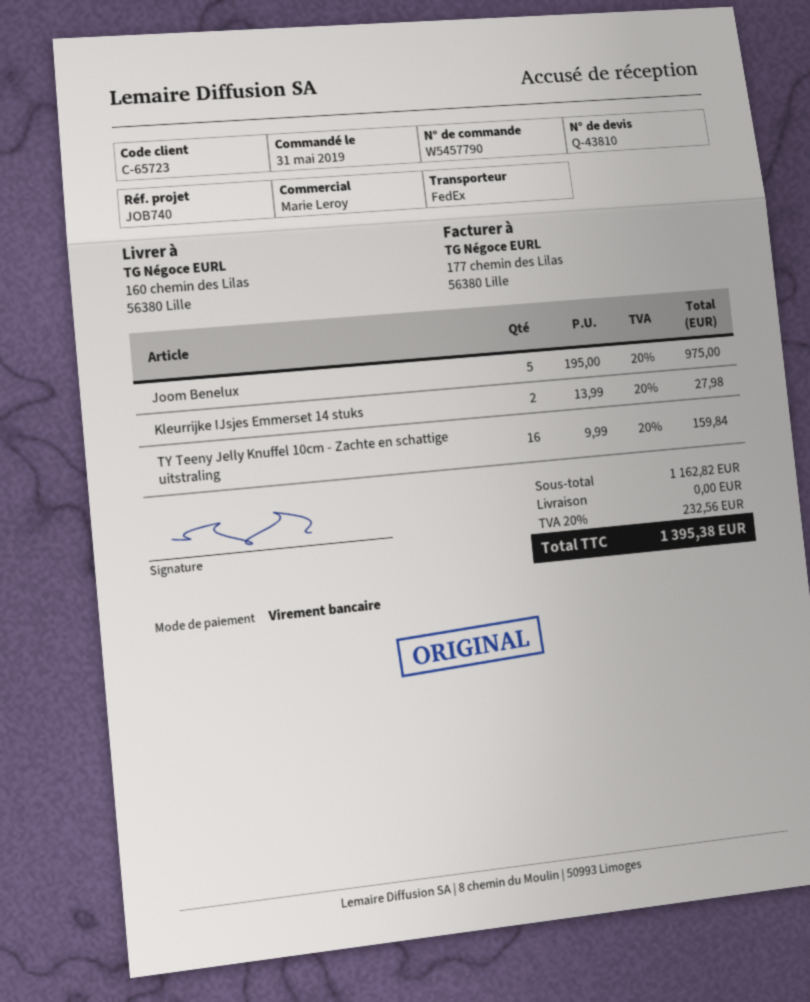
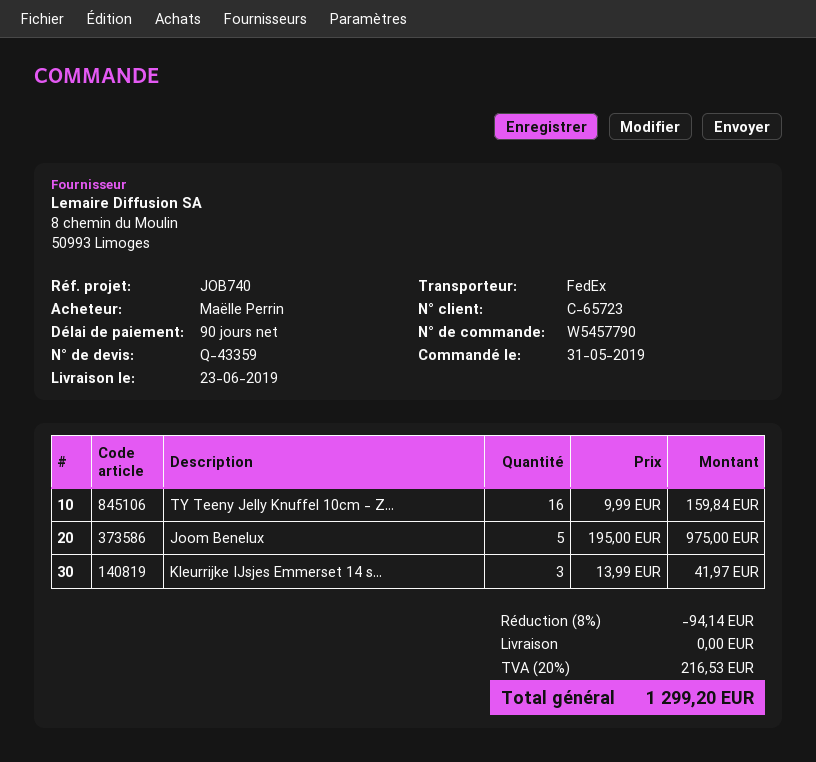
quote number: Q-43810 -> Q-43359
Kleurrijke IJsjes Emmerset 14 stuks: 2 x 13.99 = 27.98 -> 3 x 13.99 = 41.97
discount: none -> 8% = 94.14
tax: 20% = 232.56 -> 20% = 216.53
total: 1395.38 -> 1299.20

